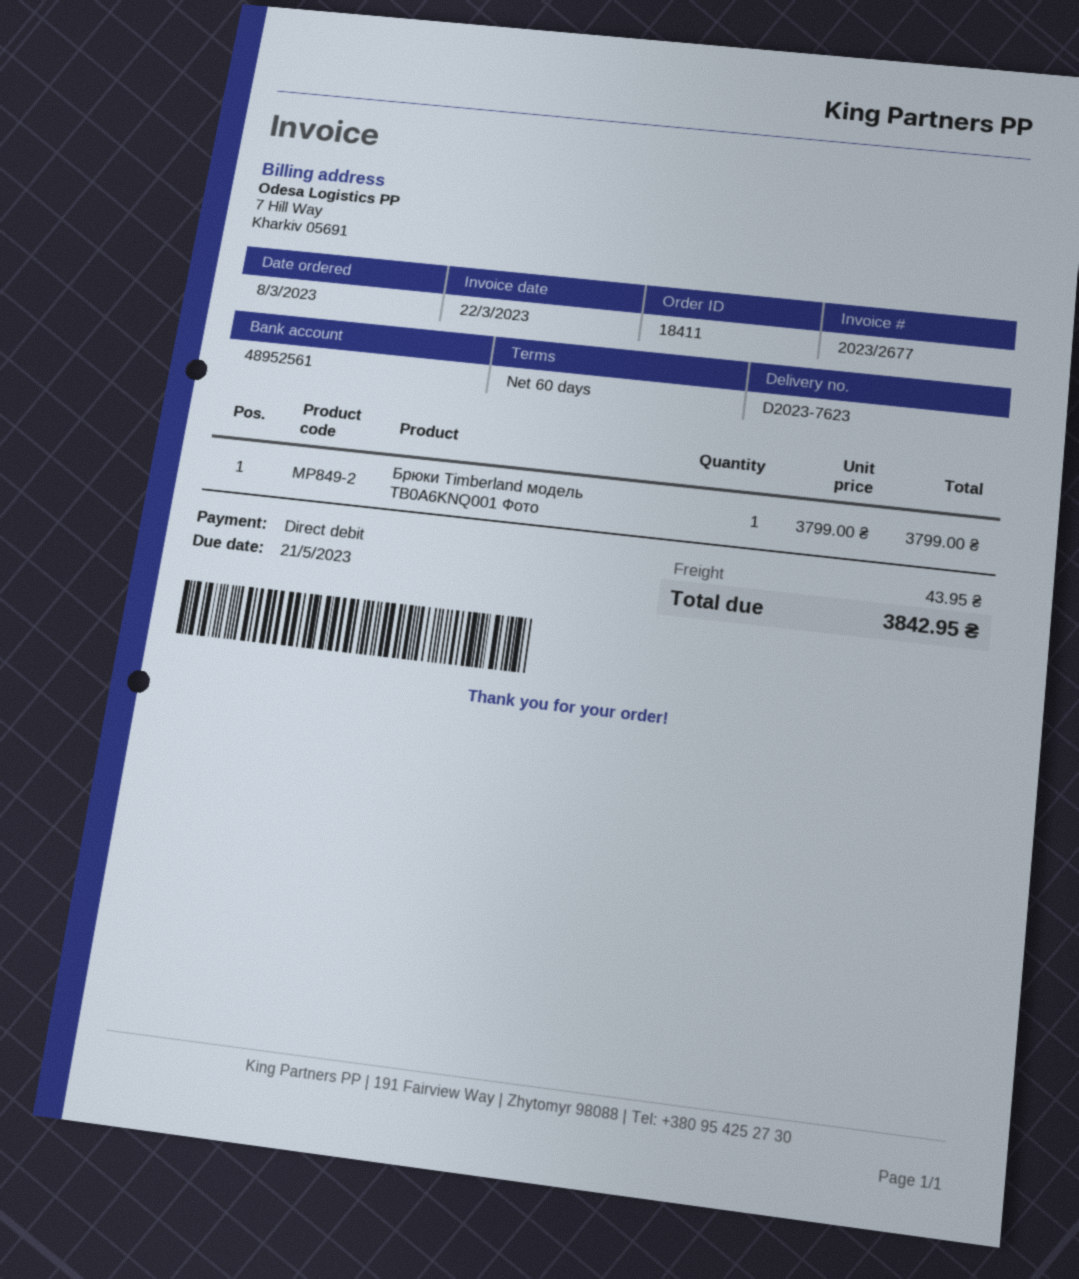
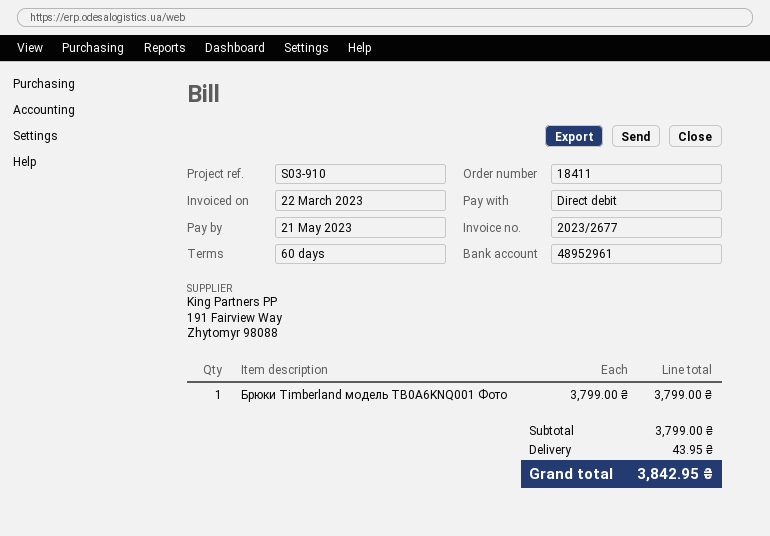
bank account: 48952561 -> 48952961

